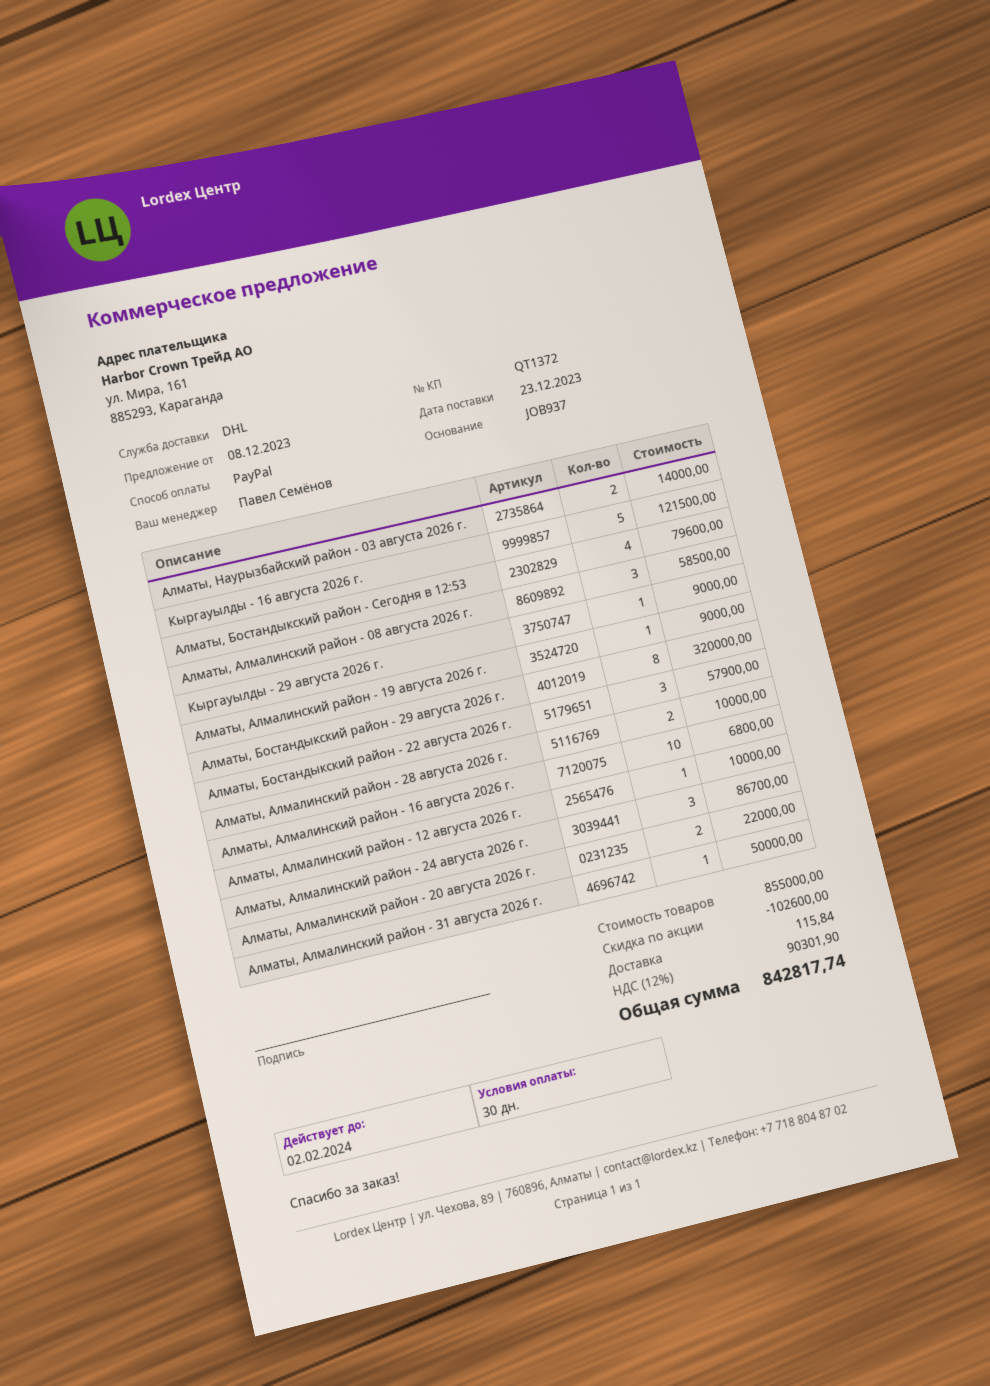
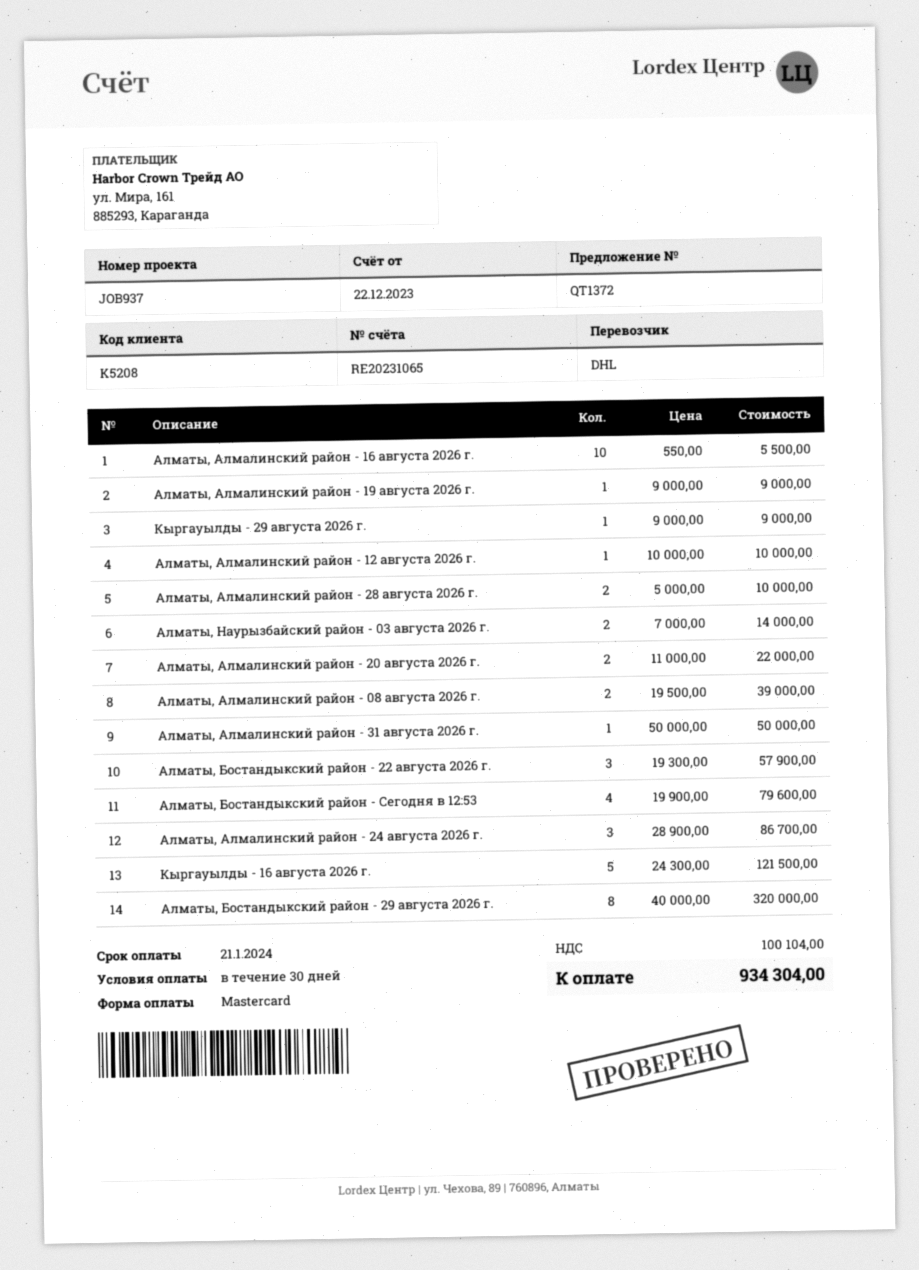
payment method: PayPal -> Mastercard
Алматы, Алмалинский район - 08 августа 2026 г.: 3 for 58500.00 -> 2 for 39000.00
Алматы, Алмалинский район - 16 августа 2026 г.: 10 for 6800.00 -> 10 for 5500.00
discount: 102600.00 -> none
shipping: 115.84 -> none
tax: 90301.90 -> 100104.00
total: 842817.74 -> 934304.00

